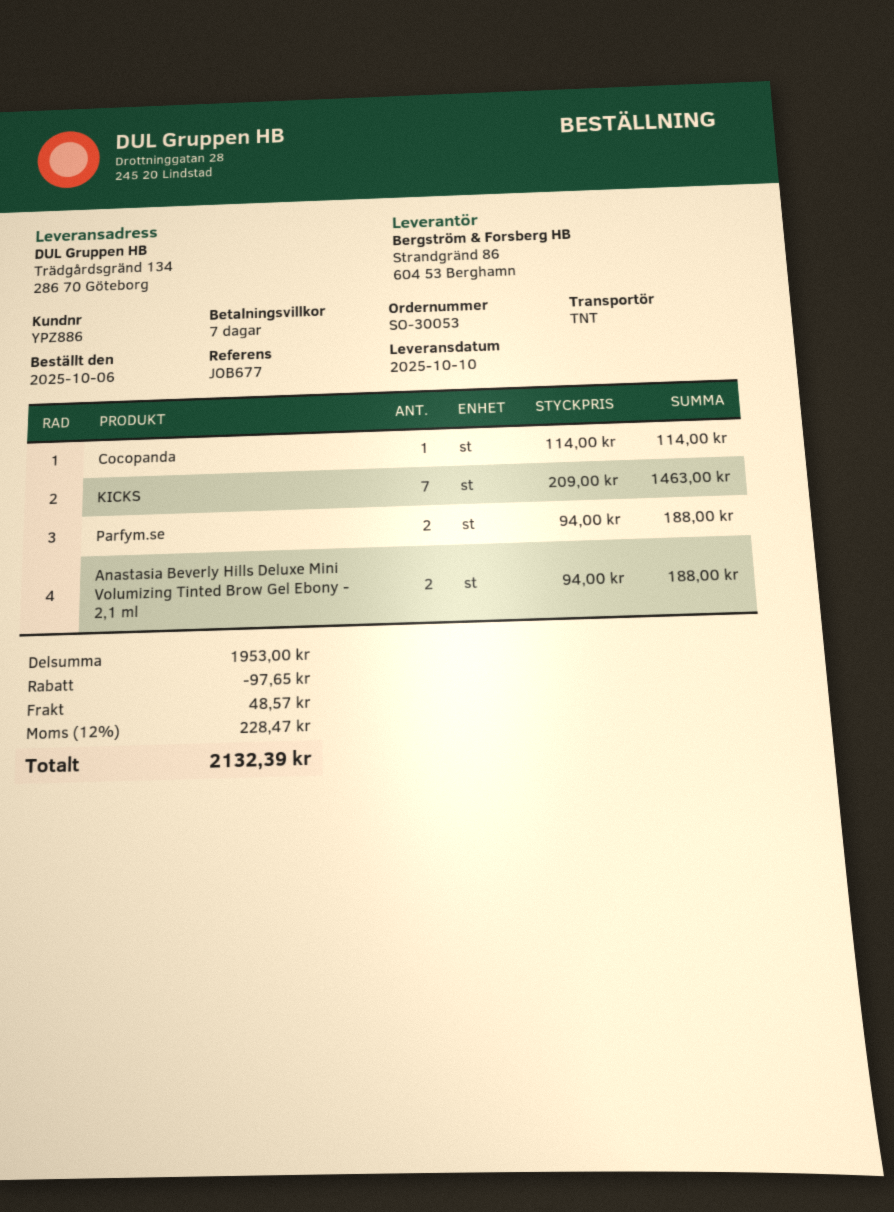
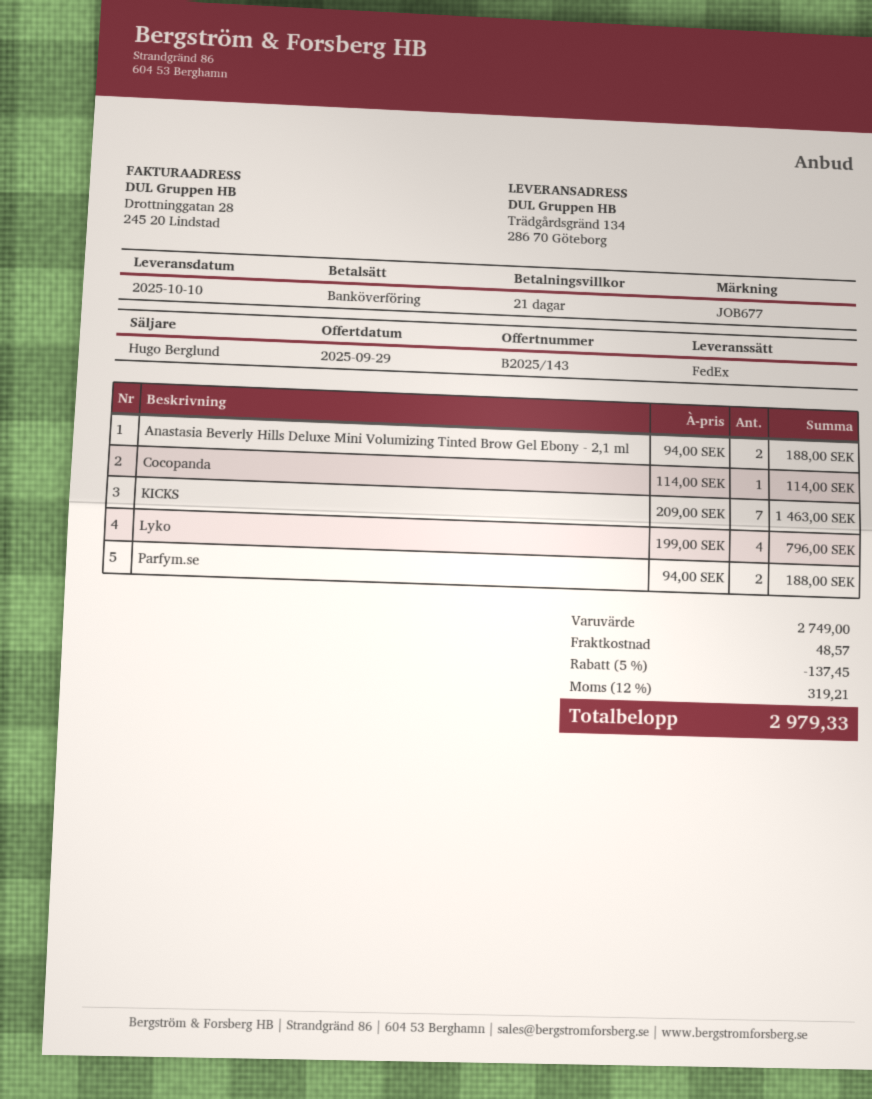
payment terms: 7 days -> 21 days
shipping method: TNT -> FedEx
Lyko: none -> 4 x 199.00 = 796.00
subtotal: 1953.00 -> 2749.00
discount: 97.65 -> 137.45
tax: 12% = 228.47 -> 12% = 319.21
total: 2132.39 -> 2979.33

